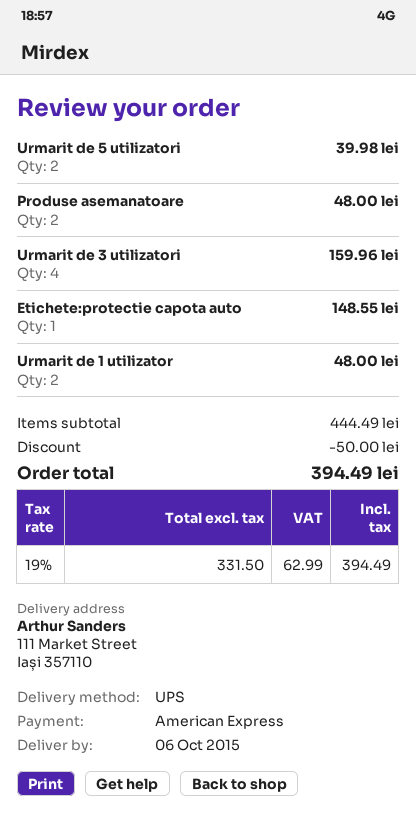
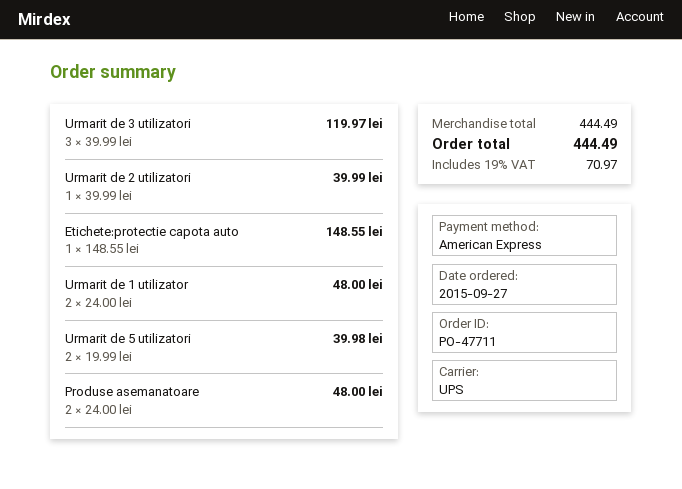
Urmarit de 3 utilizatori: 4 for 159.96 -> 3 for 119.97
Urmarit de 2 utilizatori: none -> 1 for 39.99
discount: 50.00 -> none
tax: 19% = 62.99 -> 19% = 70.97
total: 394.49 -> 444.49

